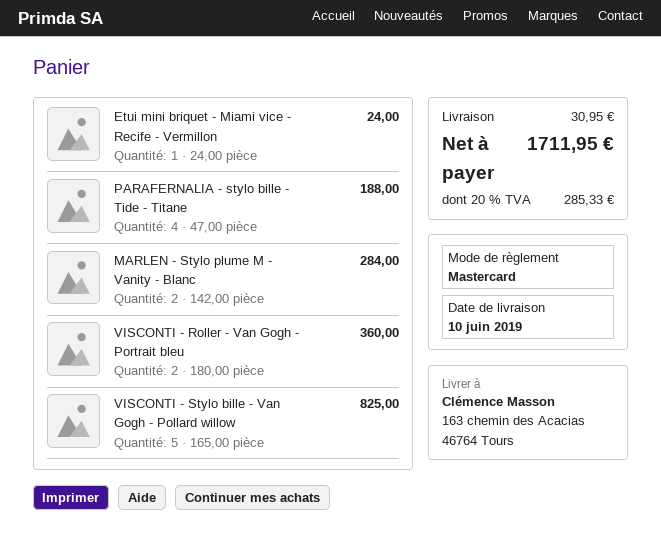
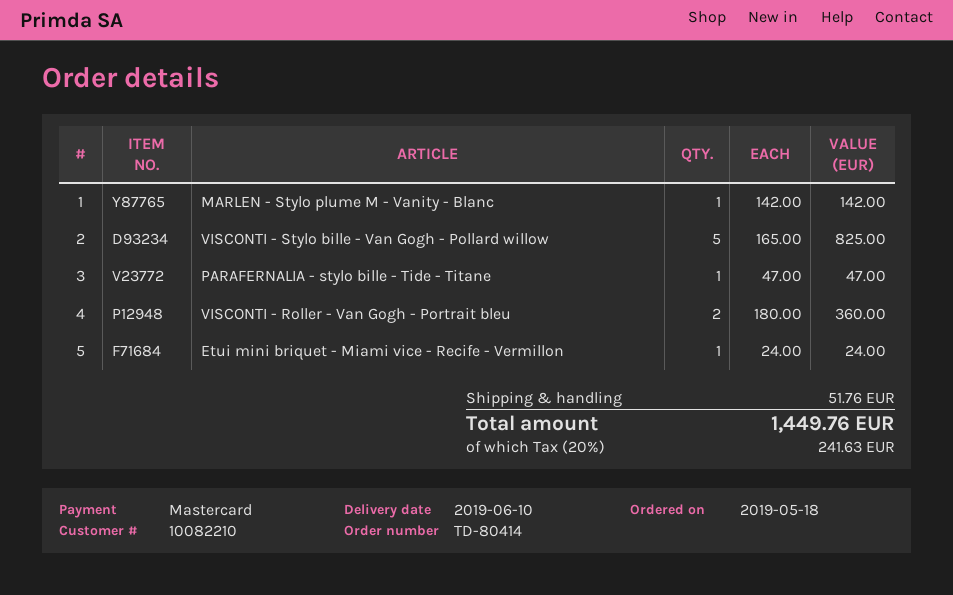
PARAFERNALIA - stylo bille - Tide - Titane: 4 x 47.00 = 188.00 -> 1 x 47.00 = 47.00
MARLEN - Stylo plume M - Vanity - Blanc: 2 x 142.00 = 284.00 -> 1 x 142.00 = 142.00
shipping: 30.95 -> 51.76
tax: 20% = 285.33 -> 20% = 241.63
total: 1711.95 -> 1449.76

